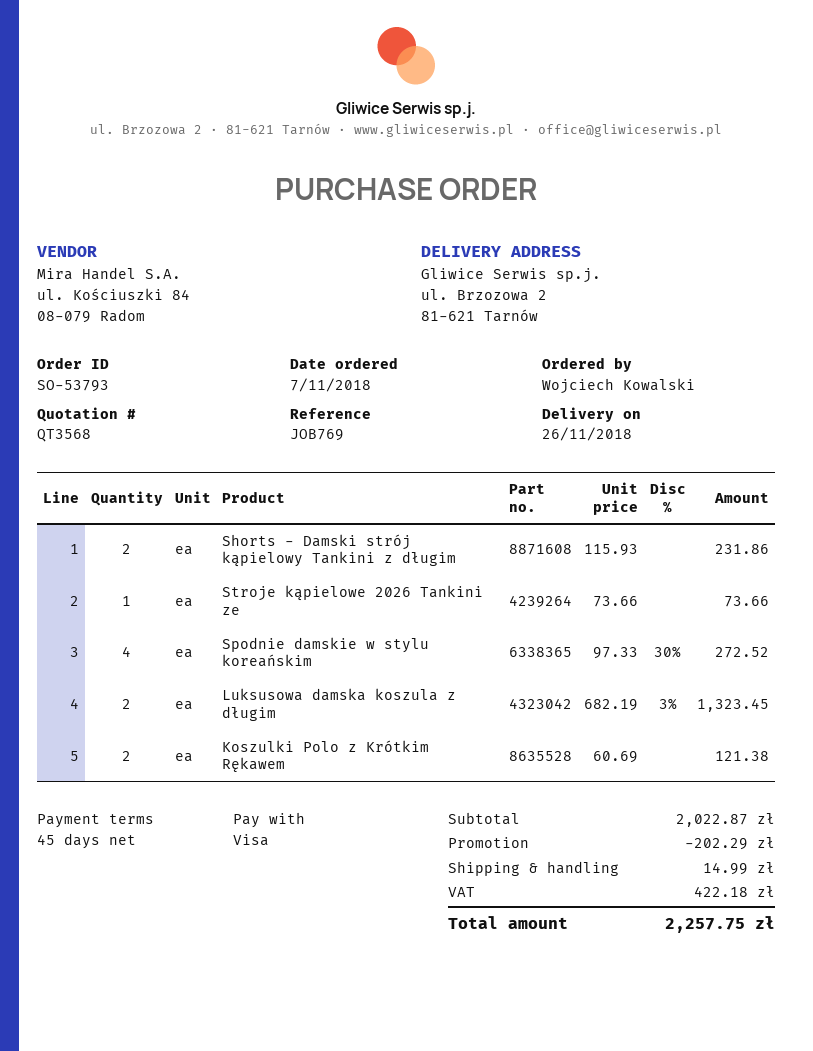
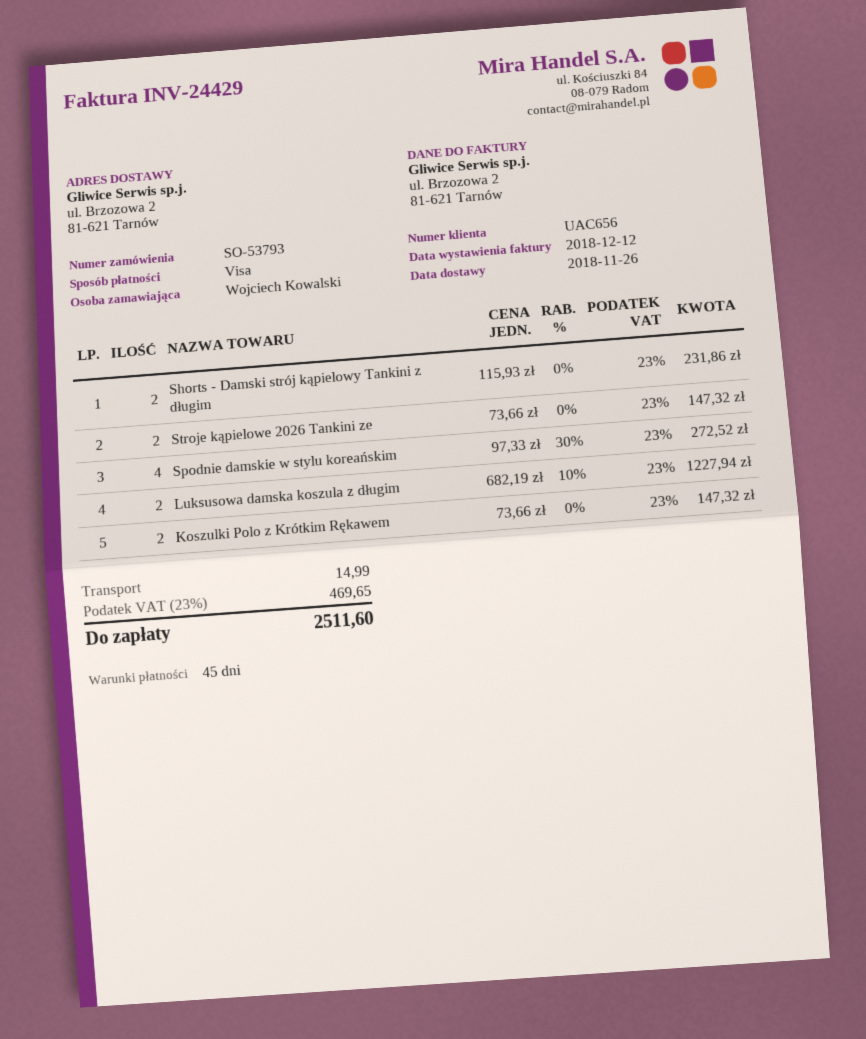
Stroje kąpielowe 2026 Tankini ze: 1 x 73.66 = 73.66 -> 2 x 73.66 = 147.32
Luksusowa damska koszula z długim: 2 x 682.19 - 3% = 1323.45 -> 2 x 682.19 - 10% = 1227.94
Koszulki Polo z Krótkim Rękawem: 2 x 60.69 = 121.38 -> 2 x 73.66 = 147.32
discount: 202.29 -> none
tax: 422.18 -> 469.65
total: 2257.75 -> 2511.60

